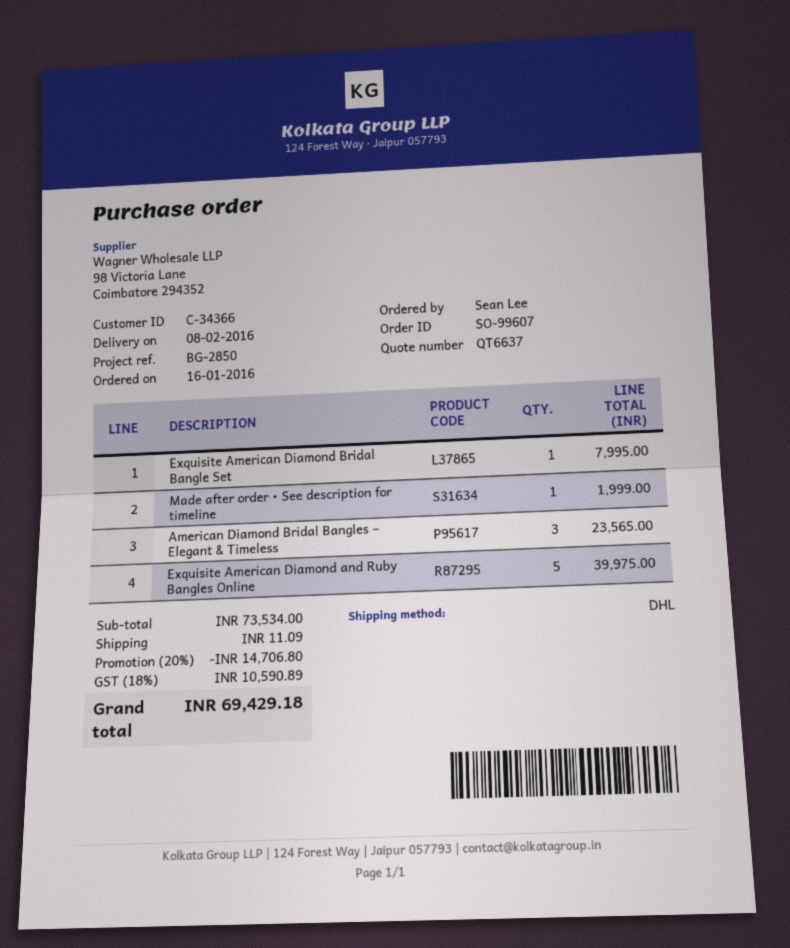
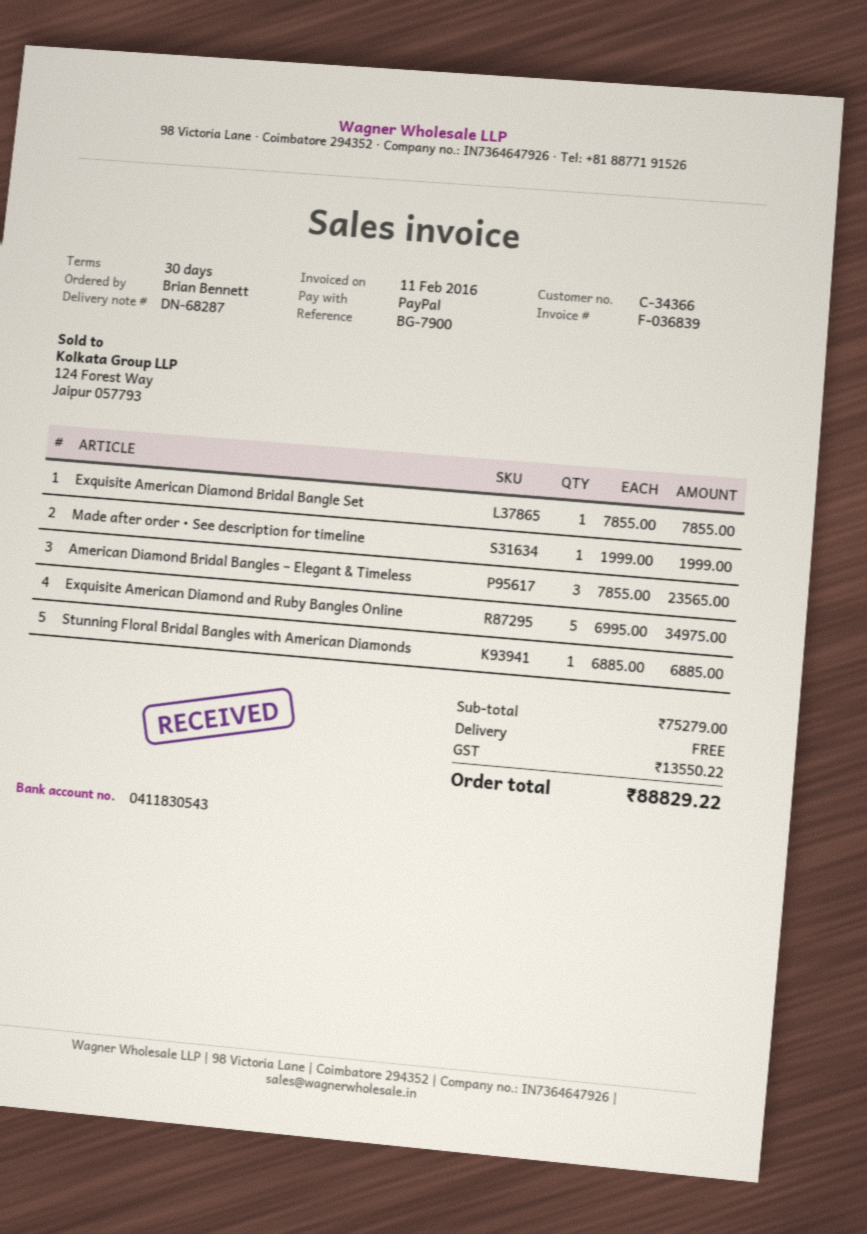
reference: BG-2850 -> BG-7900
ordered by: Sean Lee -> Brian Bennett
Exquisite American Diamond Bridal Bangle Set: 1 for 7995.00 -> 1 for 7855.00
Exquisite American Diamond and Ruby Bangles Online: 5 for 39975.00 -> 5 for 34975.00
Stunning Floral Bridal Bangles with American Diamonds: none -> 1 for 6885.00
subtotal: 73534.00 -> 75279.00
discount: 20% = 14706.80 -> none
shipping: 11.09 -> 0.00
tax: 10590.89 -> 13550.22
total: 69429.18 -> 88829.22

